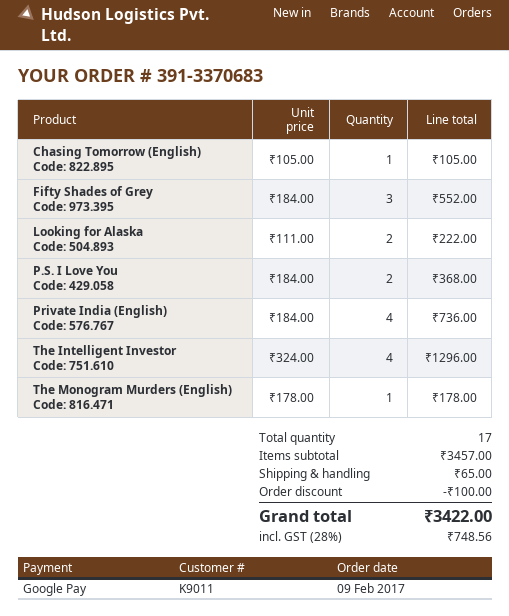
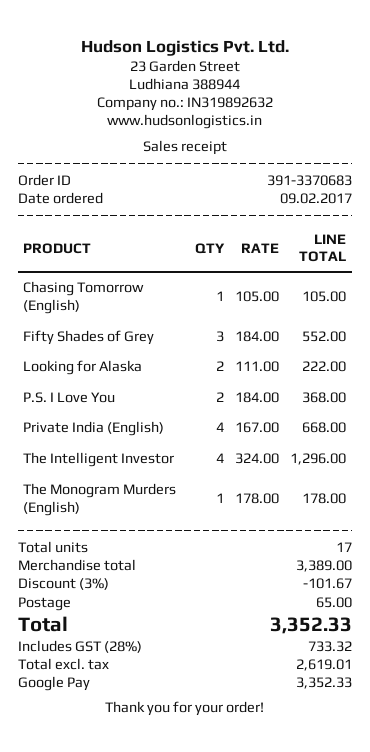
Private India (English): 4 x 184.00 = 736.00 -> 4 x 167.00 = 668.00
subtotal: 3457.00 -> 3389.00
discount: 100.00 -> 101.67
tax: 28% = 748.56 -> 28% = 733.32
total: 3422.00 -> 3352.33

